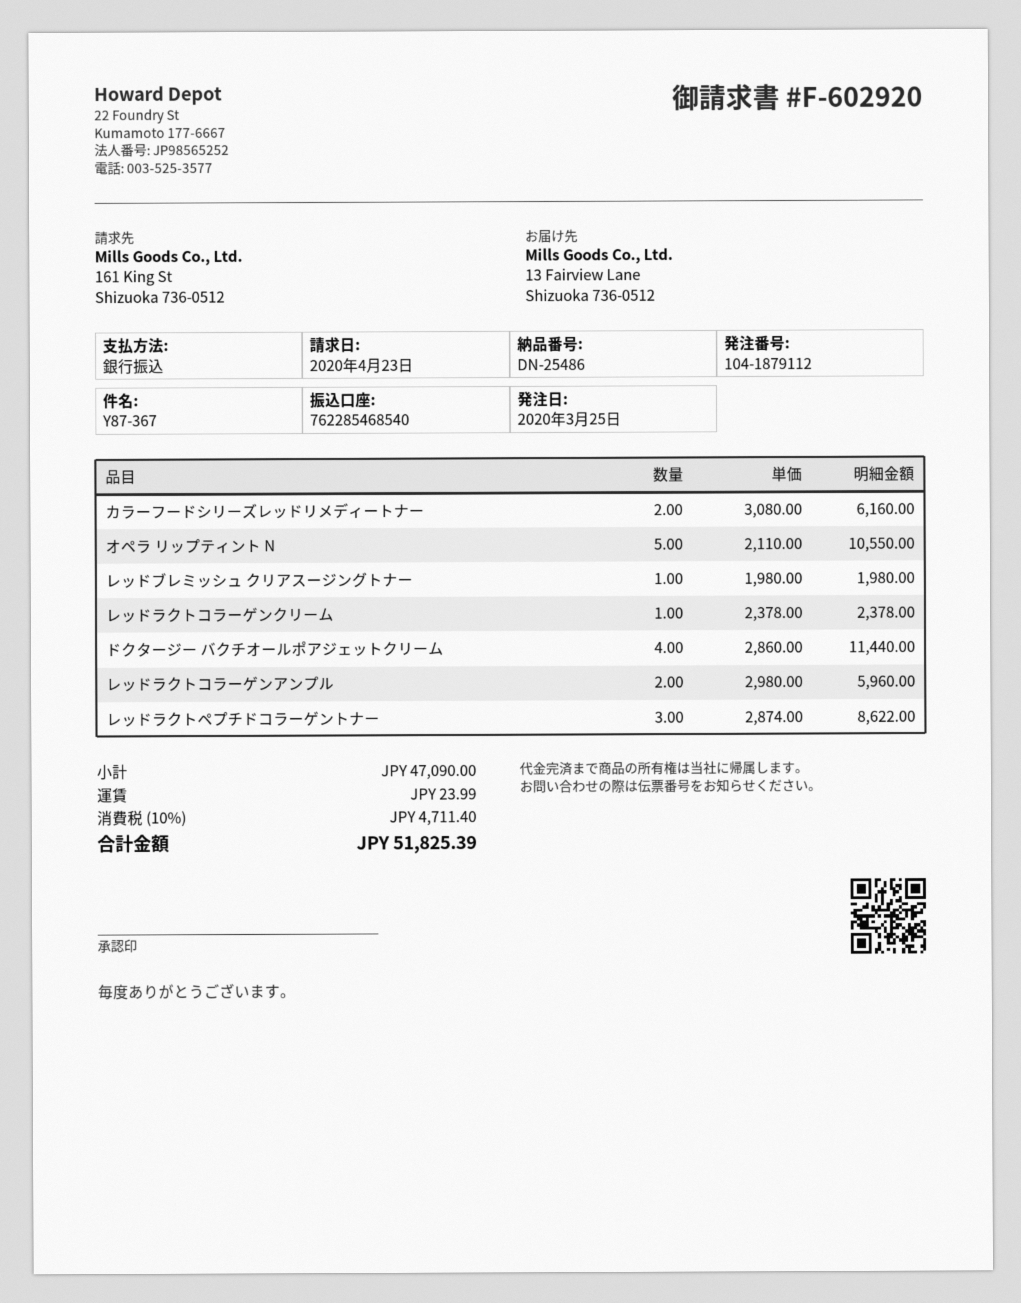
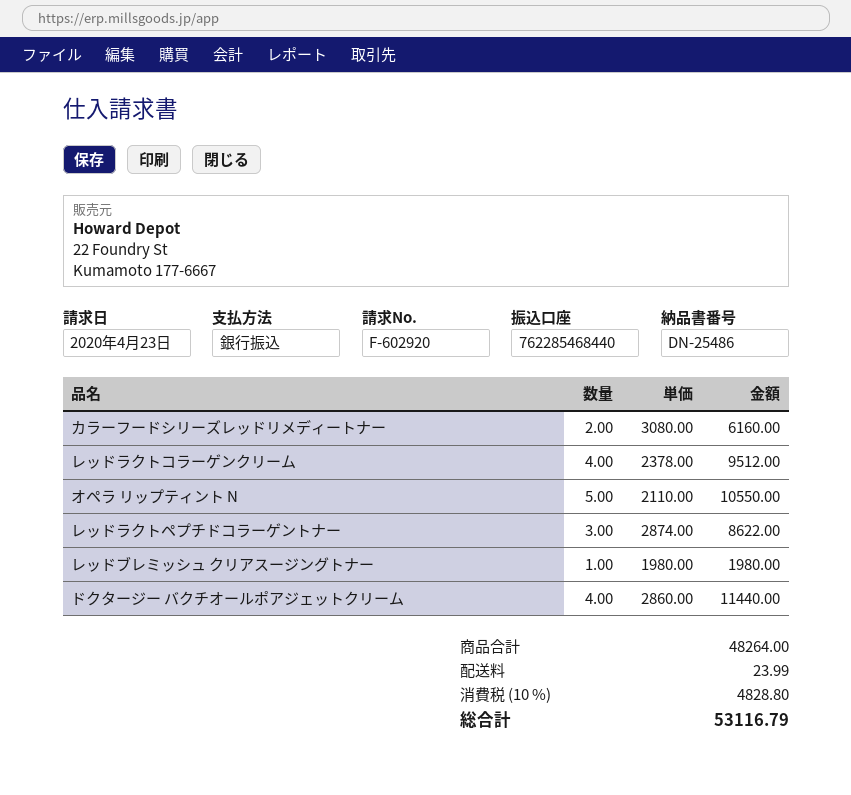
bank account: 762285468540 -> 762285468440
レッドラクトコラーゲンクリーム: 1 x 2378.00 = 2378.00 -> 4 x 2378.00 = 9512.00
レッドラクトコラーゲンアンプル: 2 x 2980.00 = 5960.00 -> none
subtotal: 47090.00 -> 48264.00
tax: 10% = 4711.40 -> 10% = 4828.80
total: 51825.39 -> 53116.79

